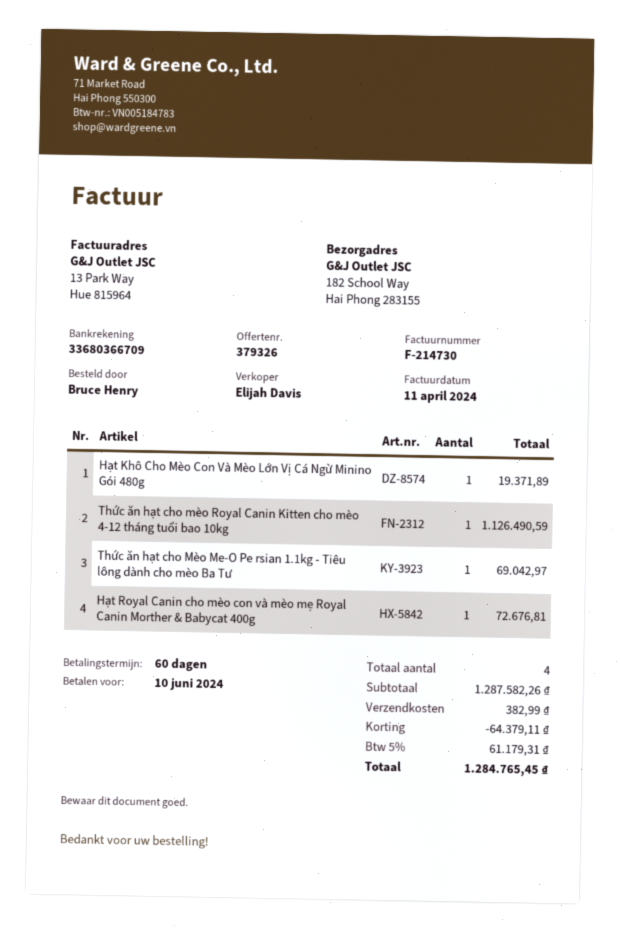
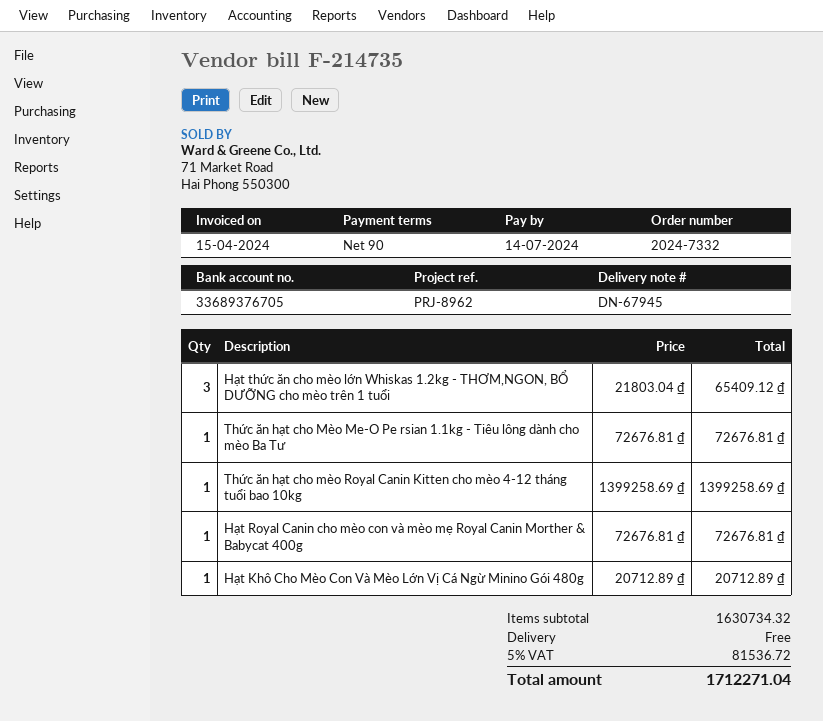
invoice number: F-214730 -> F-214735
invoice date: 2024-04-11 -> 2024-04-15
payment terms: 60 days -> 90 days
due date: 2024-06-10 -> 2024-07-14
bank account: 33680366709 -> 33689376705
Hạt Khô Cho Mèo Con Và Mèo Lớn Vị Cá Ngừ Minino Gói 480g: 1 for 19371.89 -> 1 for 20712.89
Thức ăn hạt cho mèo Royal Canin Kitten cho mèo 4-12 tháng tuổi bao 10kg: 1 for 1126490.59 -> 1 for 1399258.69
Thức ăn hạt cho Mèo Me-O Pe rsian 1.1kg - Tiêu lông dành cho mèo Ba Tư: 1 for 69042.97 -> 1 for 72676.81
Hạt thức ăn cho mèo lớn Whiskas 1.2kg - THƠM,NGON, BỔ DƯỠNG cho mèo trên 1 tuổi: none -> 3 for 65409.12
subtotal: 1287582.26 -> 1630734.32
discount: 64379.11 -> none
shipping: 382.99 -> 0.00
tax: 5% = 61179.31 -> 5% = 81536.72
total: 1284765.45 -> 1712271.04

